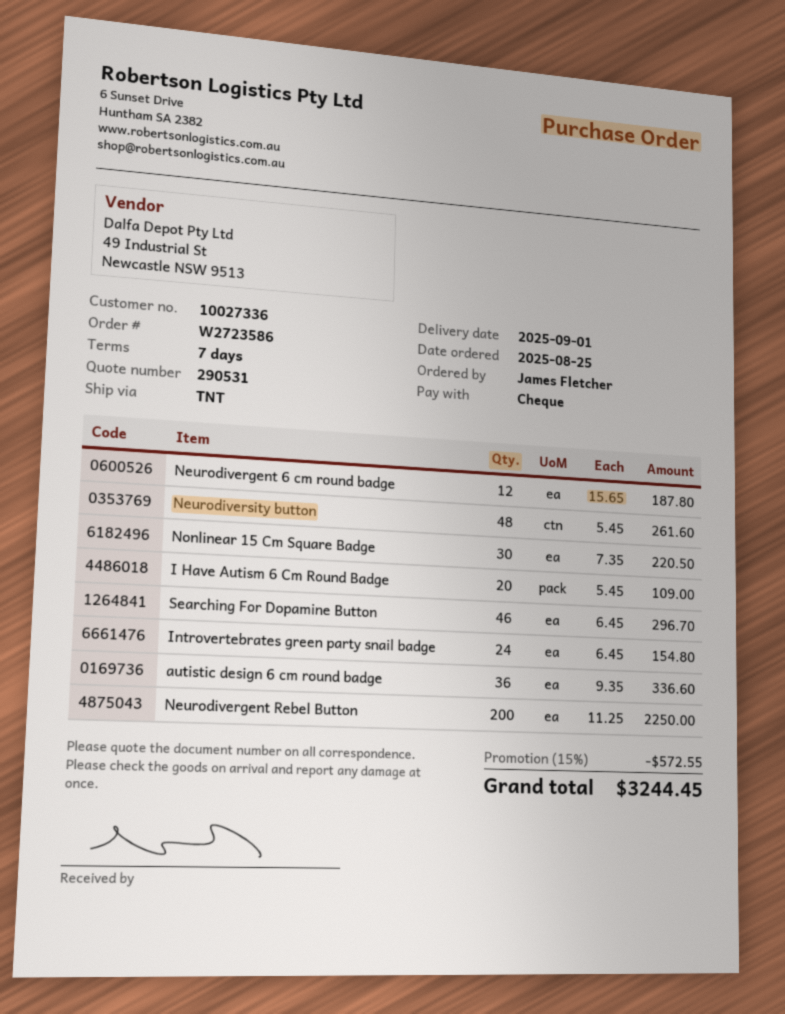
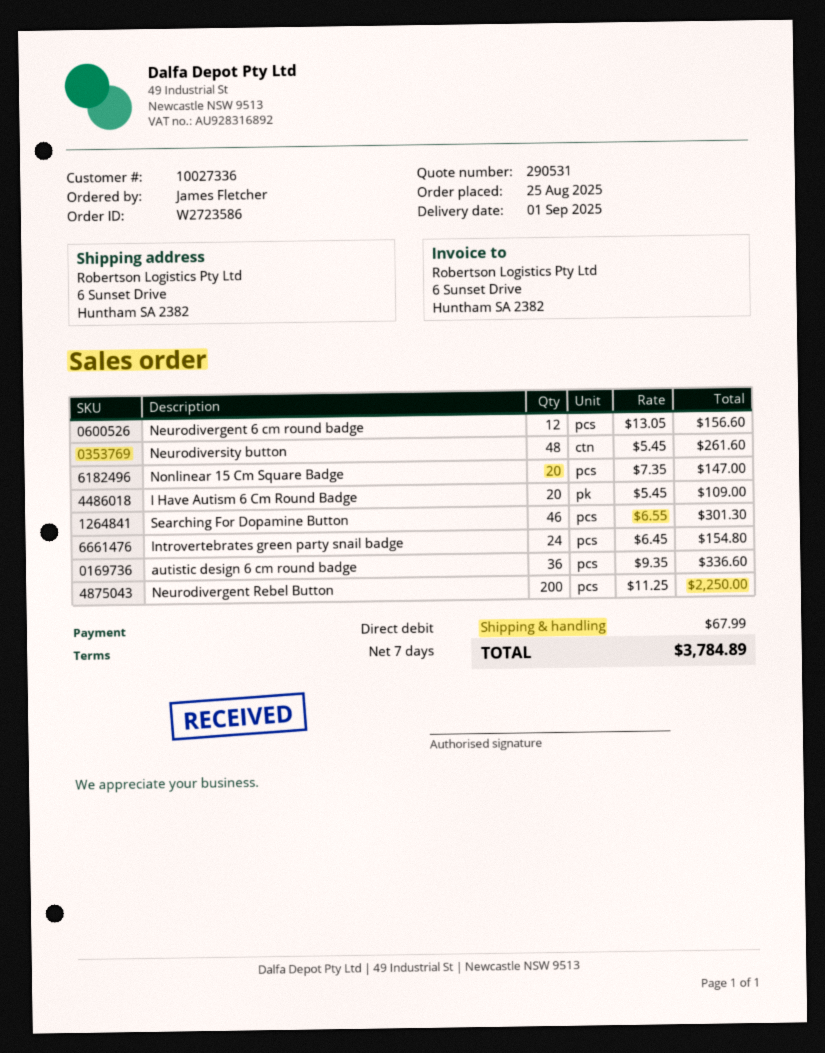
payment method: cheque -> direct debit
Neurodivergent 6 cm round badge: 12 x 15.65 = 187.80 -> 12 x 13.05 = 156.60
Nonlinear 15 Cm Square Badge: 30 x 7.35 = 220.50 -> 20 x 7.35 = 147.00
Searching For Dopamine Button: 46 x 6.45 = 296.70 -> 46 x 6.55 = 301.30
discount: 15% = 572.55 -> none
shipping: none -> 67.99
total: 3244.45 -> 3784.89

